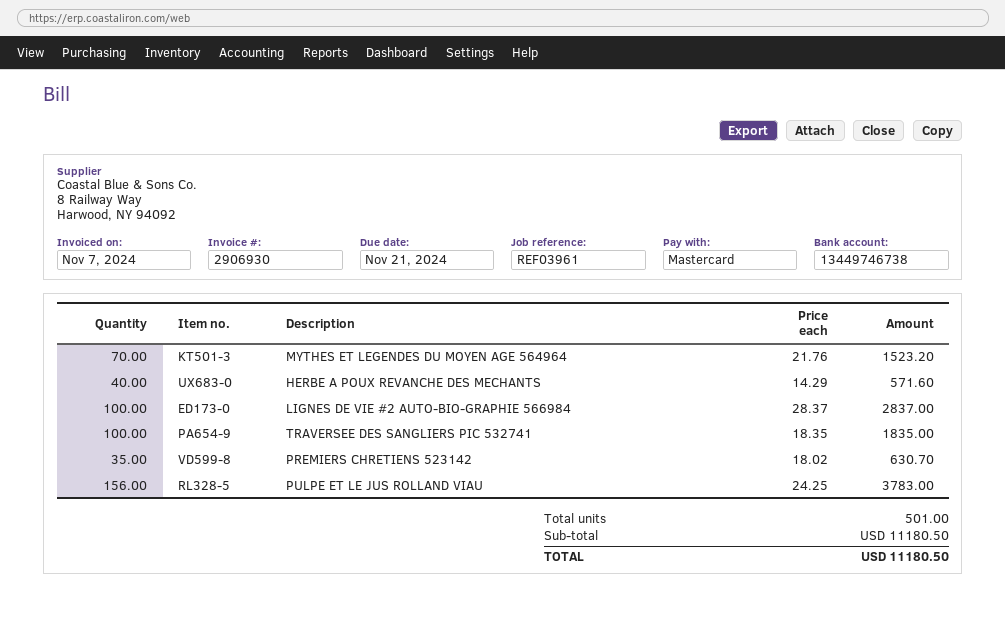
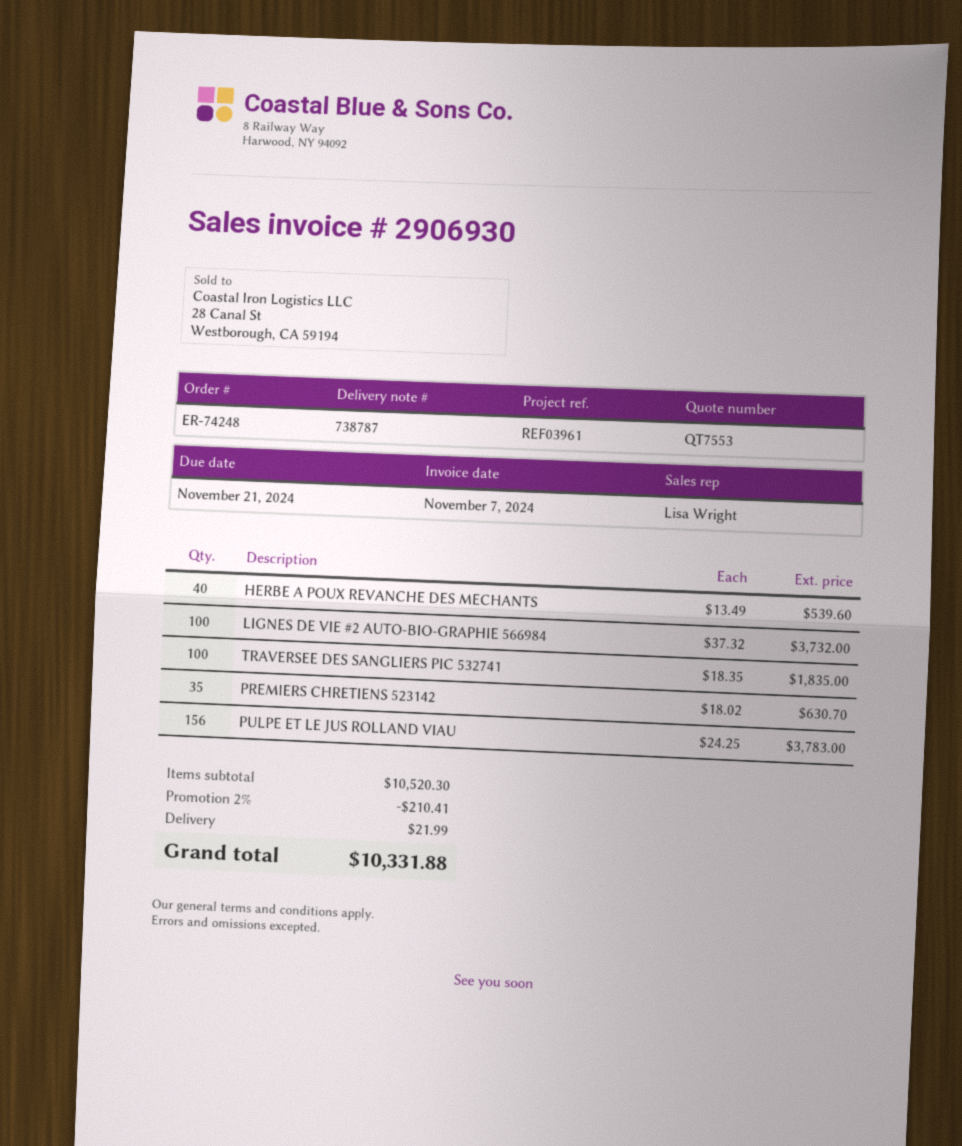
MYTHES ET LEGENDES DU MOYEN AGE 564964: 70 x 21.76 = 1523.20 -> none
HERBE A POUX REVANCHE DES MECHANTS: 40 x 14.29 = 571.60 -> 40 x 13.49 = 539.60
LIGNES DE VIE #2 AUTO-BIO-GRAPHIE 566984: 100 x 28.37 = 2837.00 -> 100 x 37.32 = 3732.00
subtotal: 11180.50 -> 10520.30
discount: none -> 2% = 210.41
shipping: none -> 21.99
total: 11180.50 -> 10331.88

